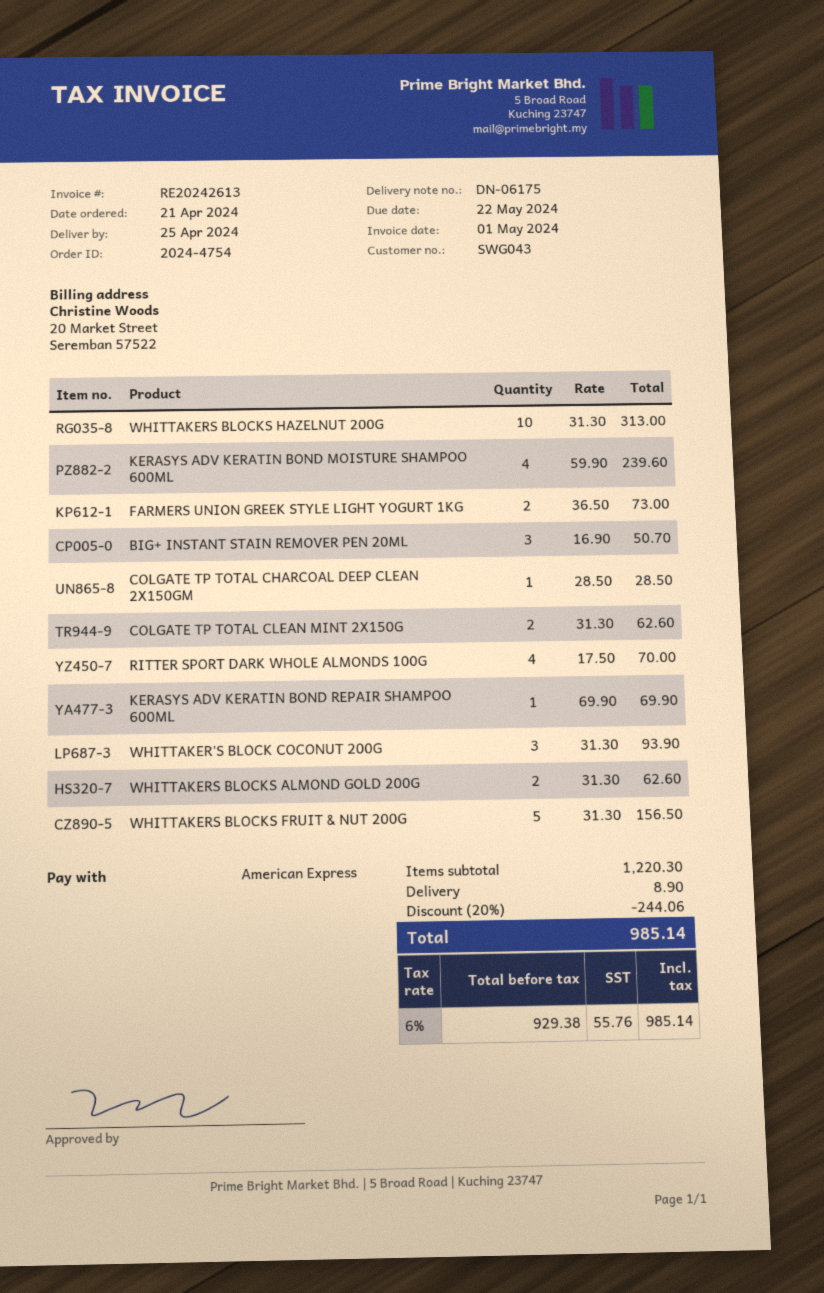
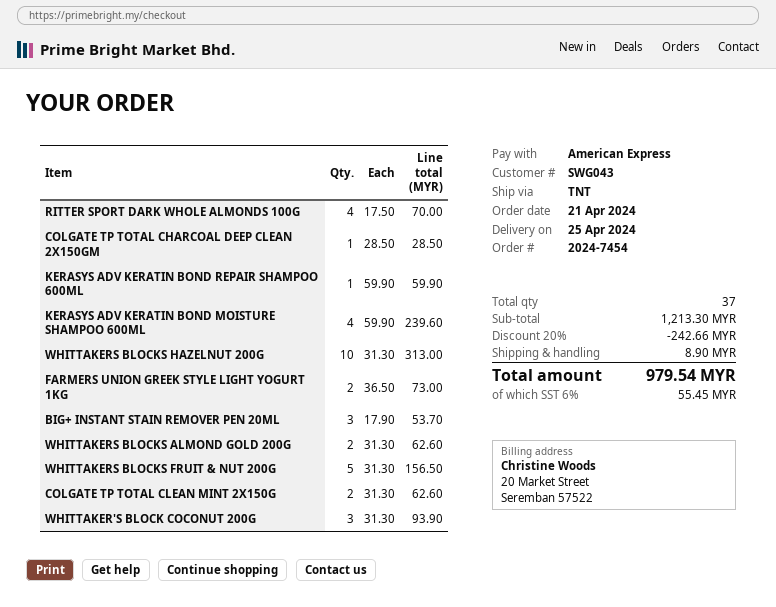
order number: 2024-4754 -> 2024-7454
BIG+ INSTANT STAIN REMOVER PEN 20ML: 3 x 16.90 = 50.70 -> 3 x 17.90 = 53.70
KERASYS ADV KERATIN BOND REPAIR SHAMPOO 600ML: 1 x 69.90 = 69.90 -> 1 x 59.90 = 59.90
subtotal: 1220.30 -> 1213.30
discount: 20% = 244.06 -> 20% = 242.66
tax: 6% = 55.76 -> 6% = 55.45
total: 985.14 -> 979.54

